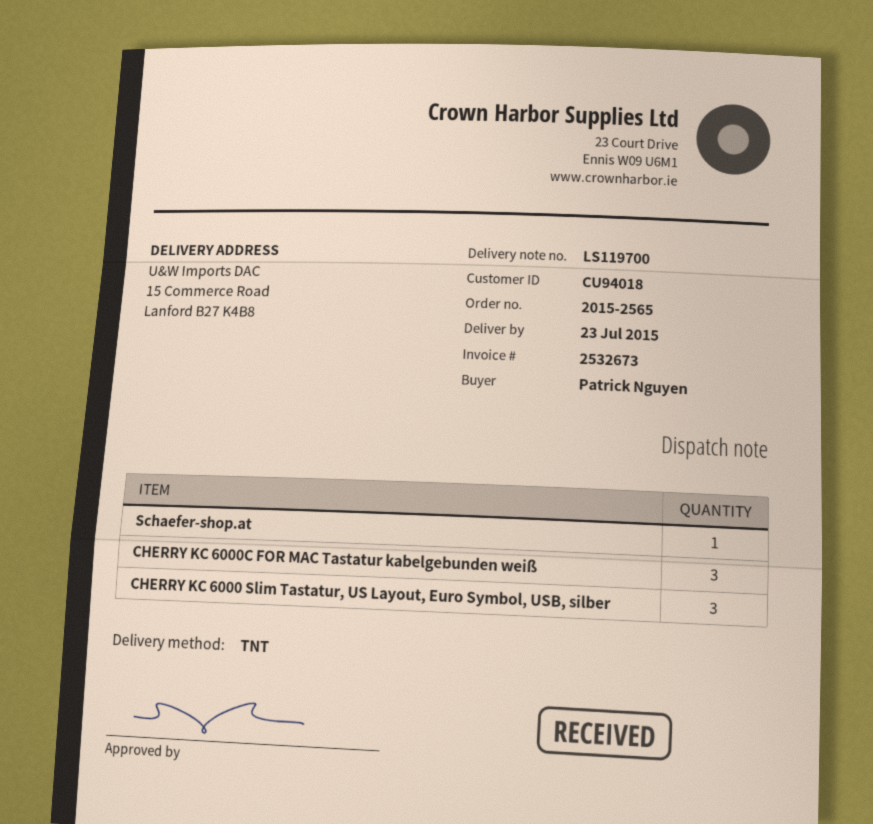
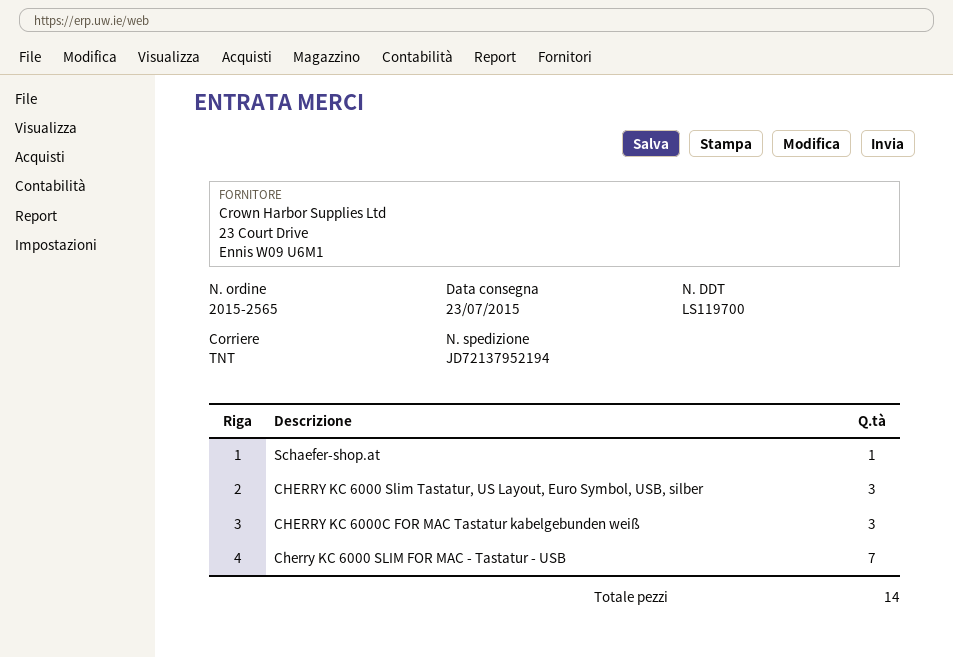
Cherry KC 6000 SLIM FOR MAC - Tastatur - USB: none -> 7

